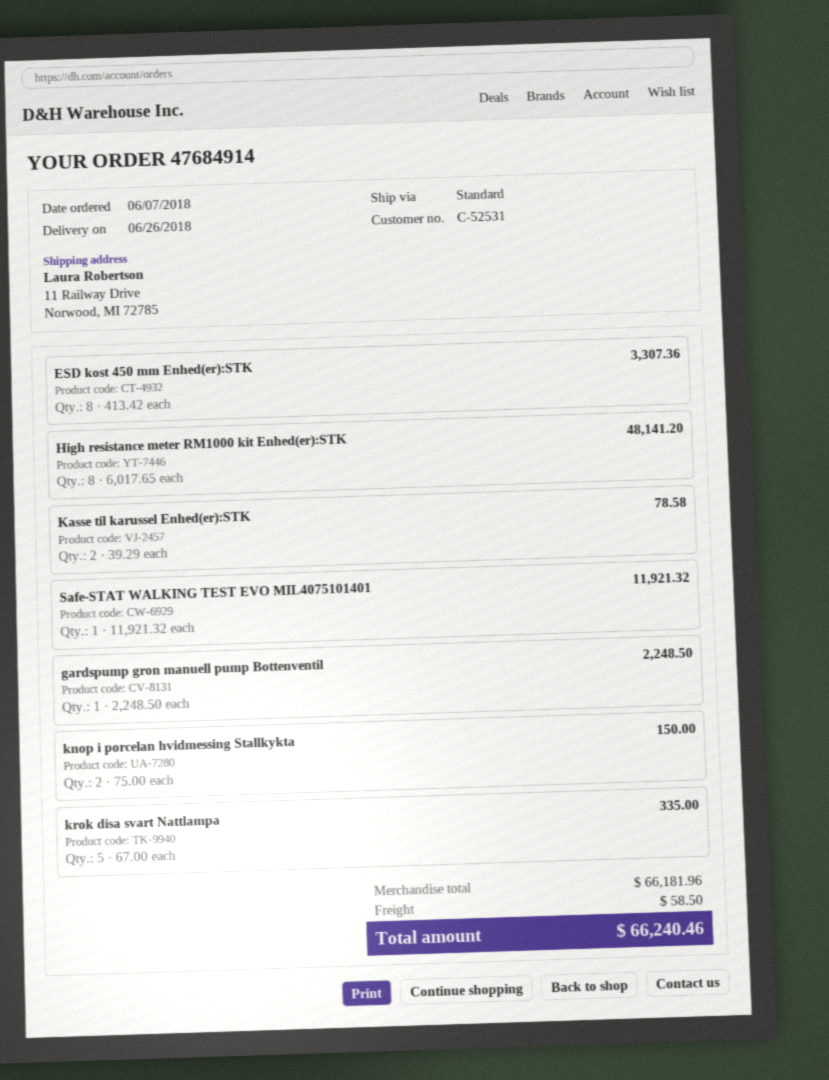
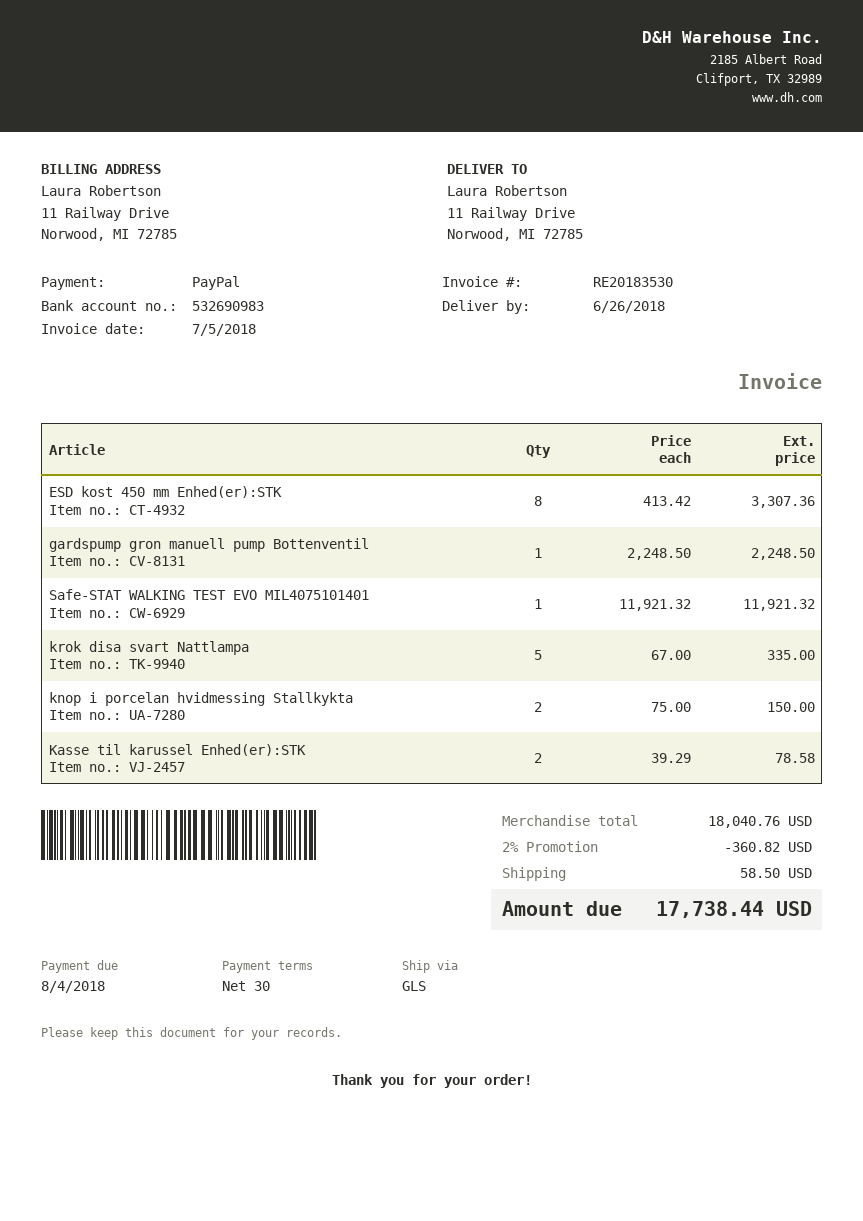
shipping method: standard -> GLS
High resistance meter RM1000 kit Enhed(er):STK: 8 x 6017.65 = 48141.20 -> none
subtotal: 66181.96 -> 18040.76
discount: none -> 2% = 360.82
total: 66240.46 -> 17738.44

